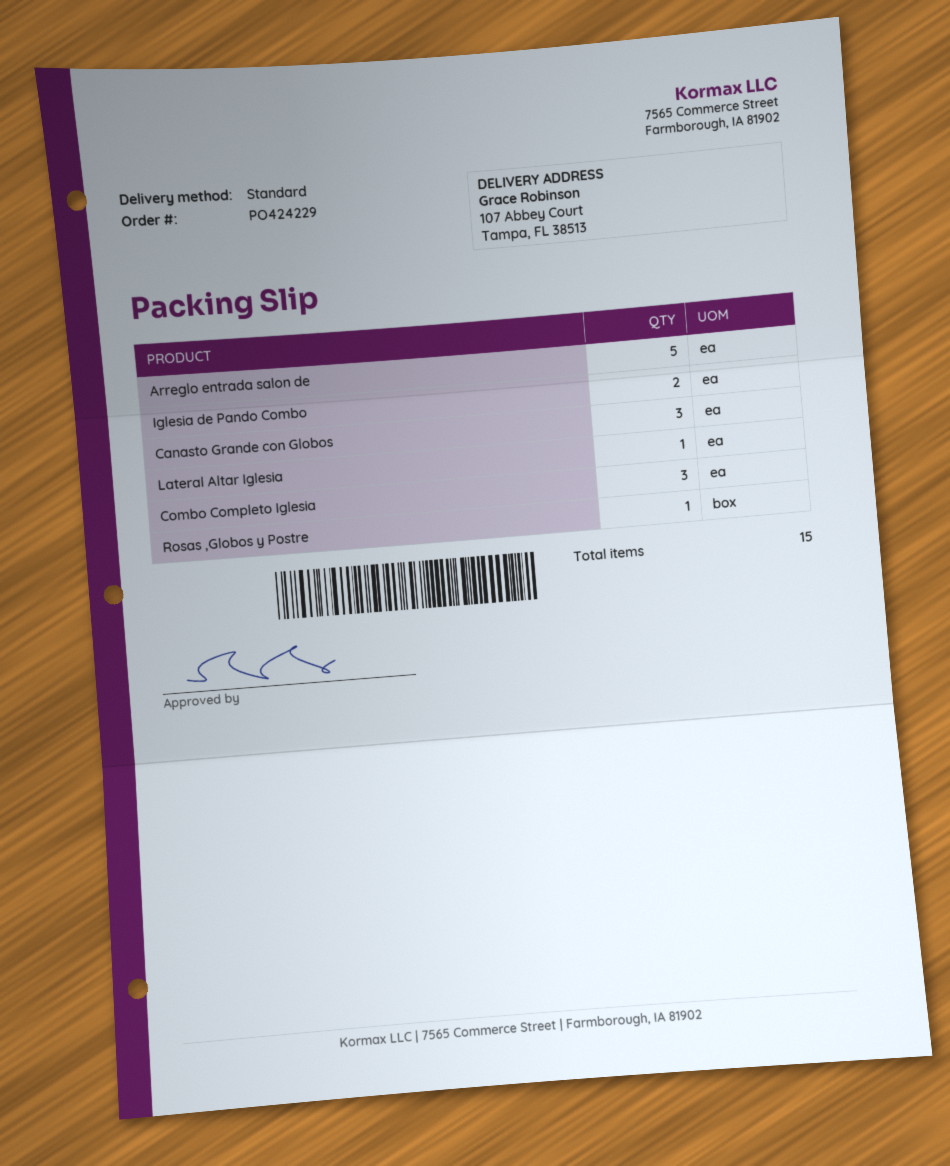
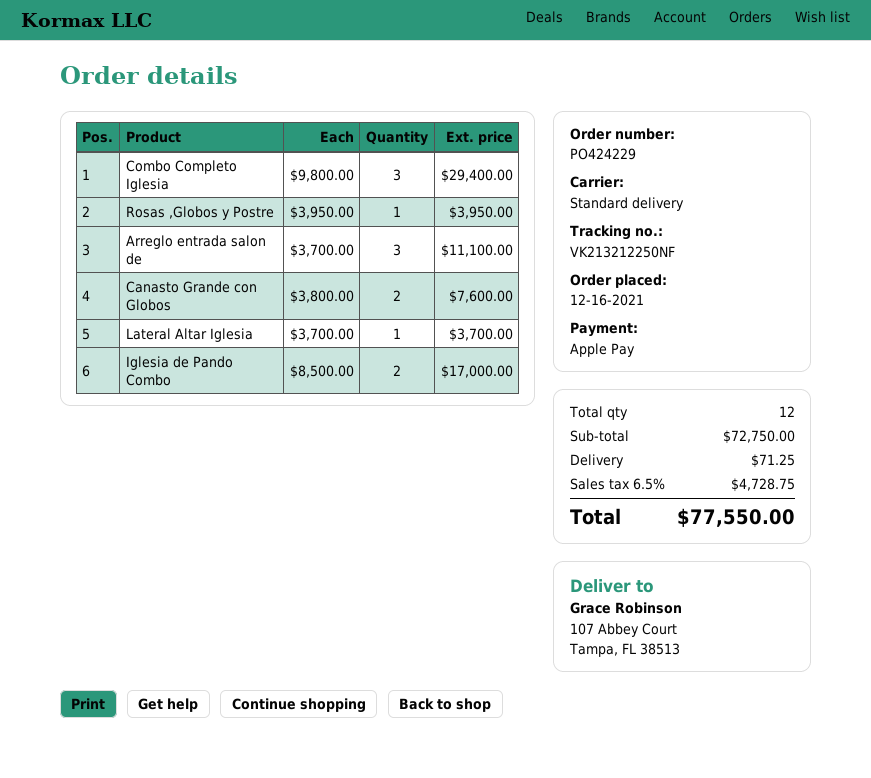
Arreglo entrada salon de: 5 -> 3
Canasto Grande con Globos: 3 -> 2
total quantity: 15 -> 12

